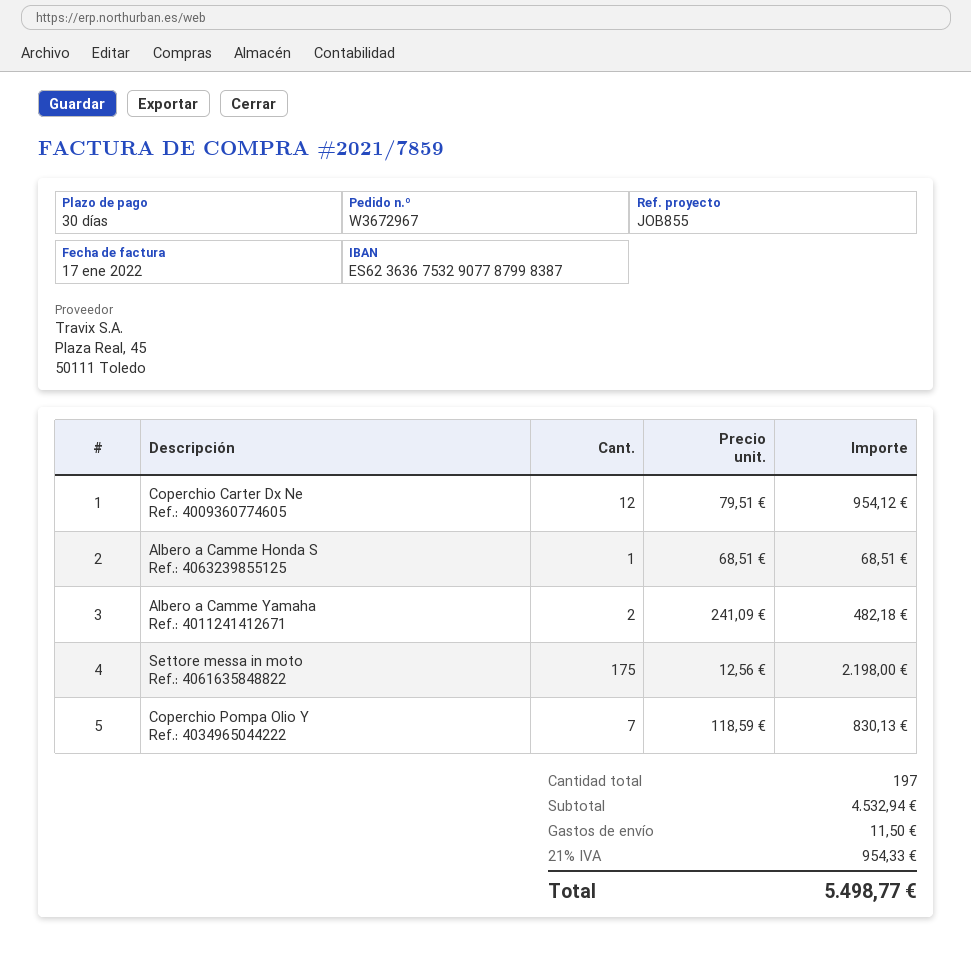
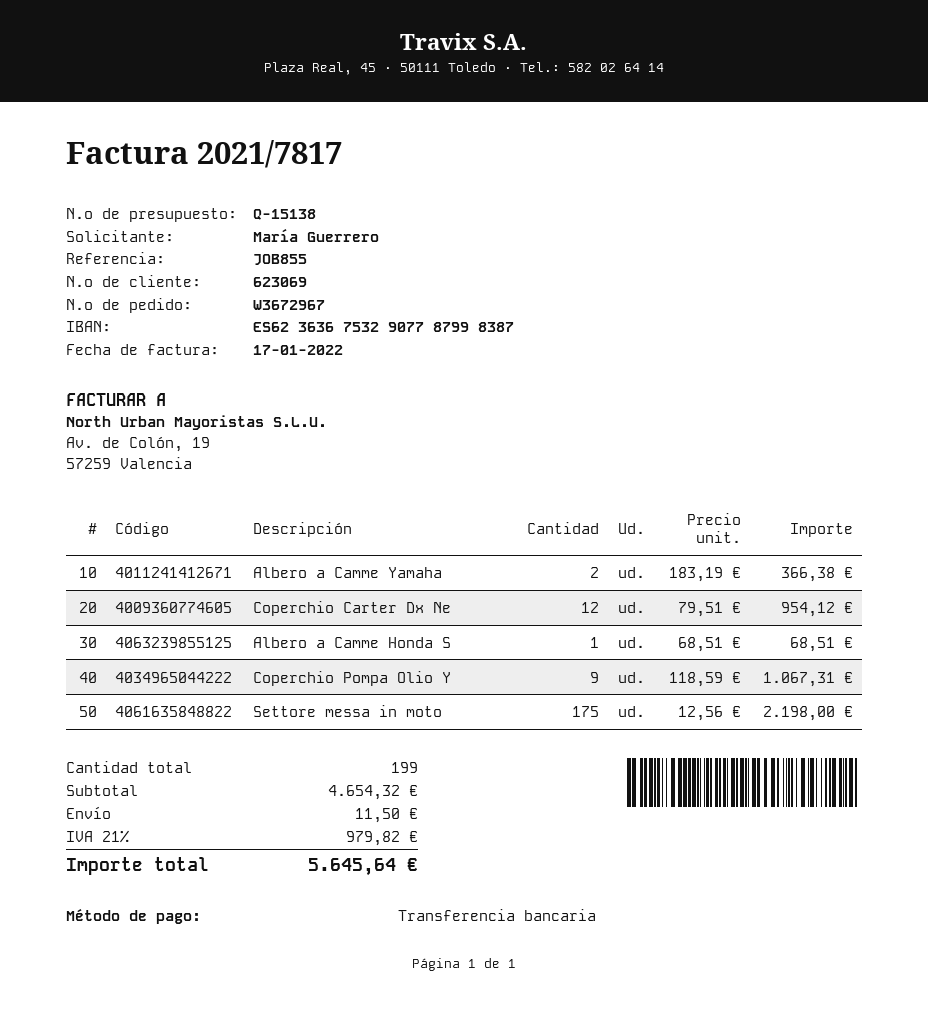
invoice number: 2021/7859 -> 2021/7817
Albero a Camme Yamaha: 2 x 241.09 = 482.18 -> 2 x 183.19 = 366.38
Coperchio Pompa Olio Y: 7 x 118.59 = 830.13 -> 9 x 118.59 = 1067.31
total quantity: 197 -> 199
subtotal: 4532.94 -> 4654.32
tax: 21% = 954.33 -> 21% = 979.82
total: 5498.77 -> 5645.64

